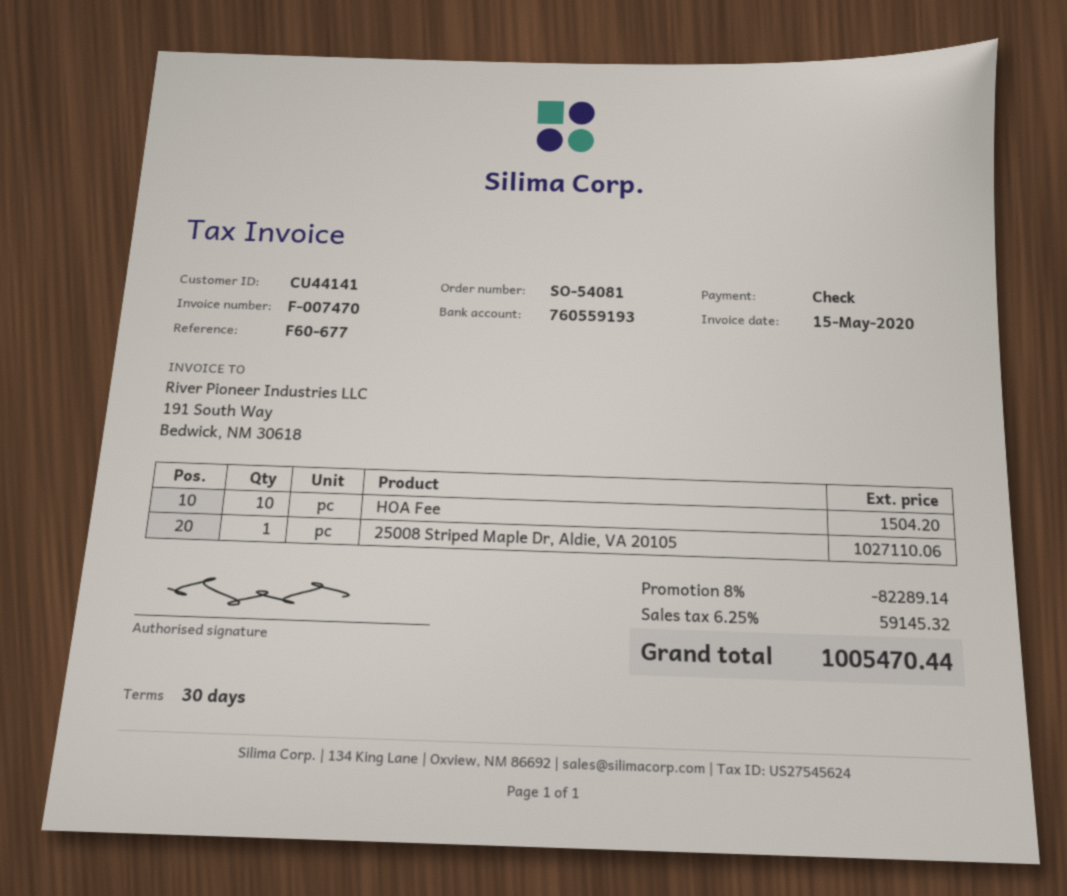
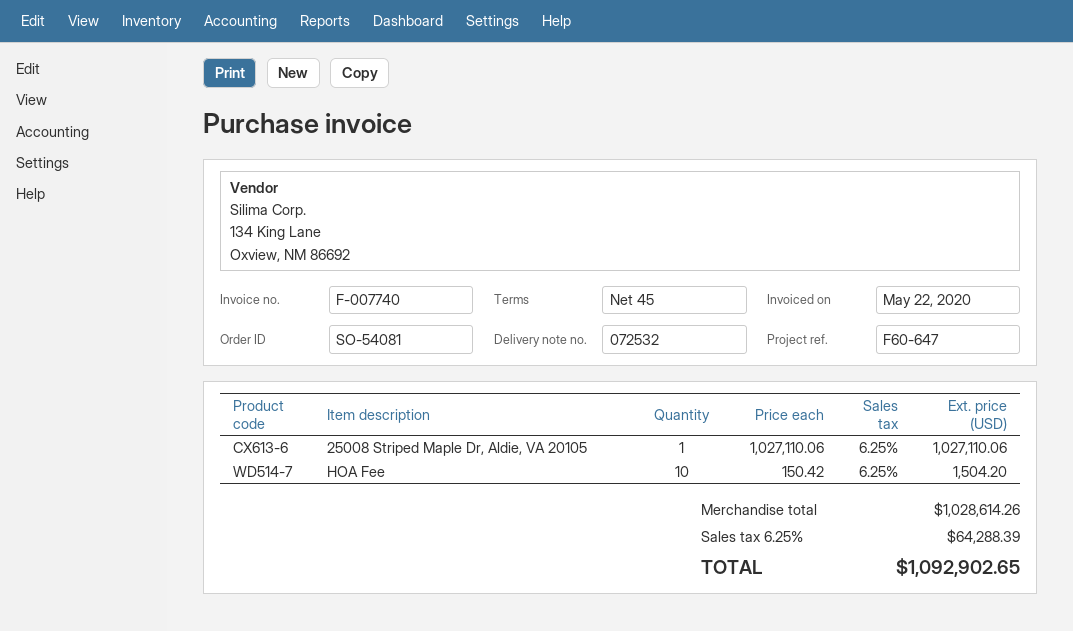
invoice number: F-007470 -> F-007740
invoice date: 2020-05-15 -> 2020-05-22
payment terms: 30 days -> 45 days
reference: F60-677 -> F60-647
discount: 8% = 82289.14 -> none
tax: 6.25% = 59145.32 -> 6.25% = 64288.39
total: 1005470.44 -> 1092902.65

